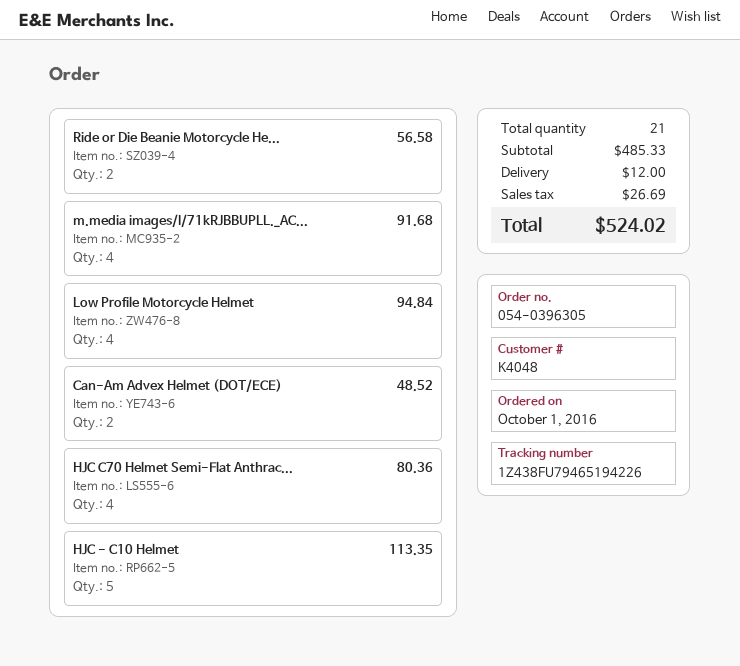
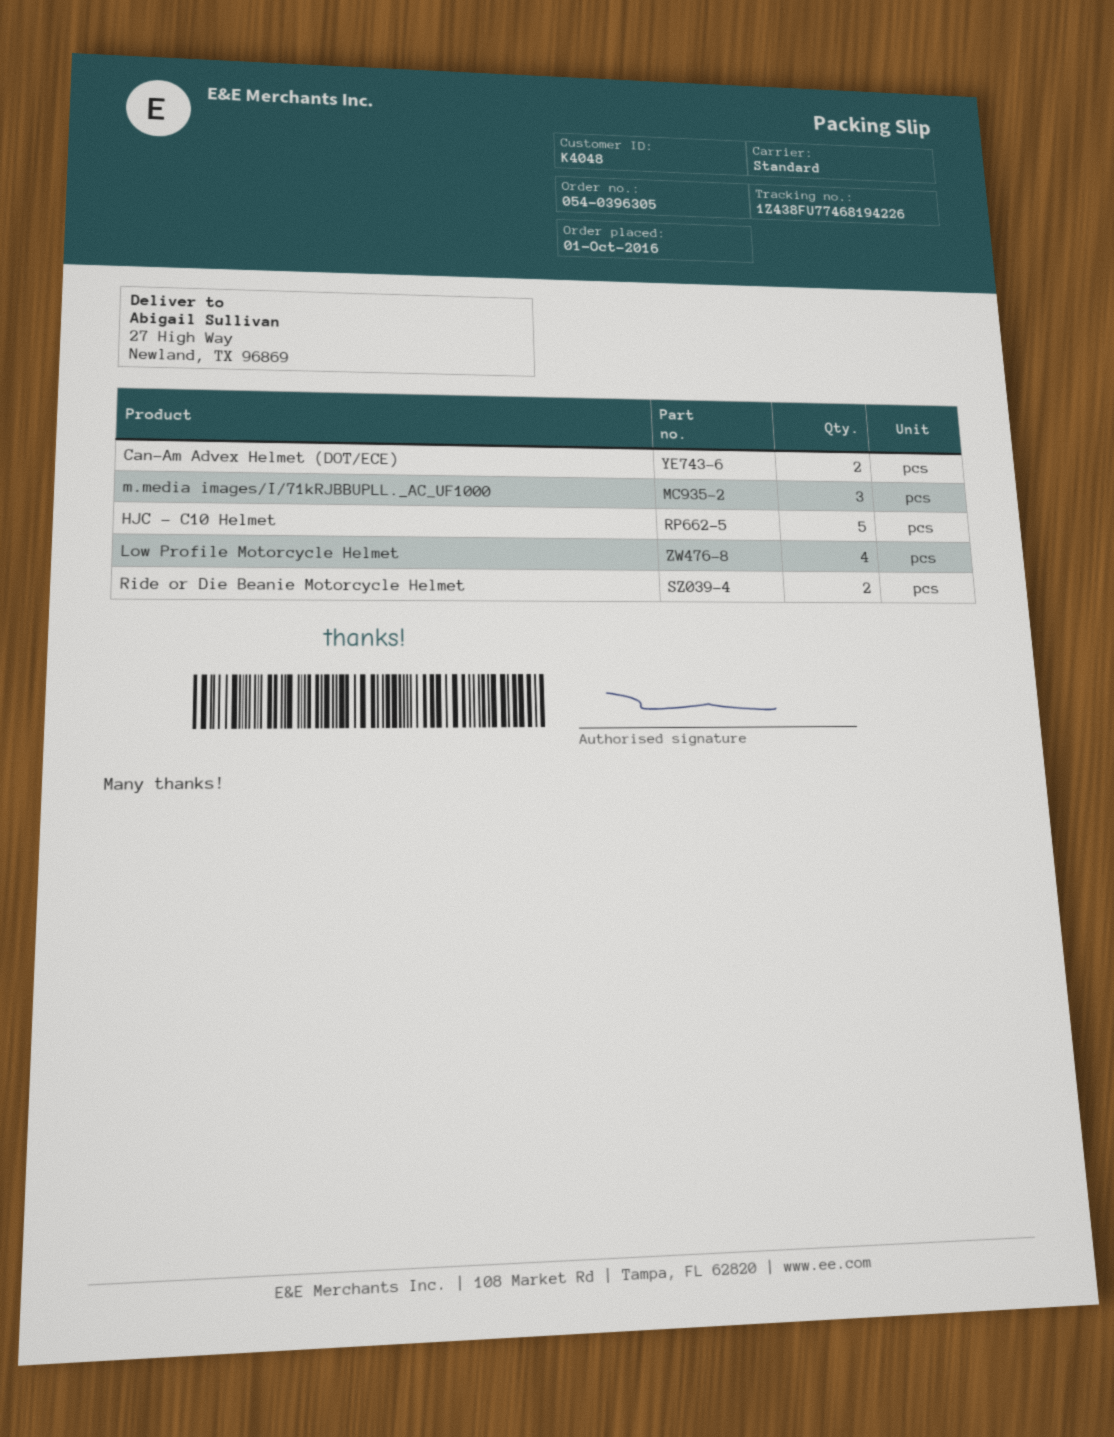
tracking number: 1Z438FU79465194226 -> 1Z438FU77468194226
m.media images/I/71kRJBBUPLL._AC...: 4 -> 3
HJC C70 Helmet Semi-Flat Anthrac...: 4 -> none

